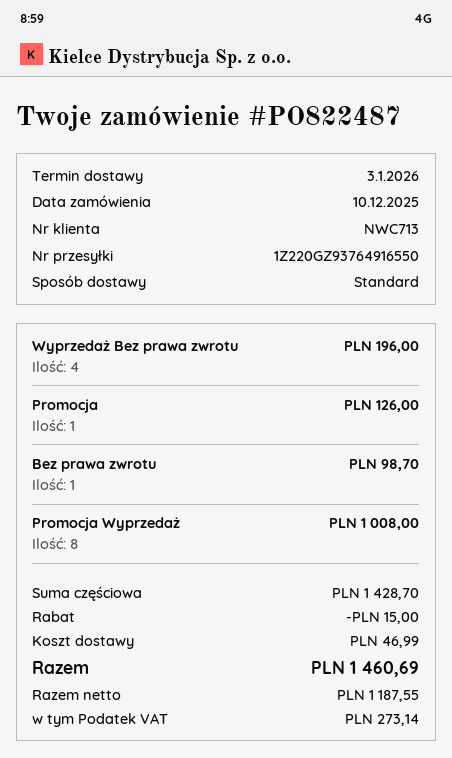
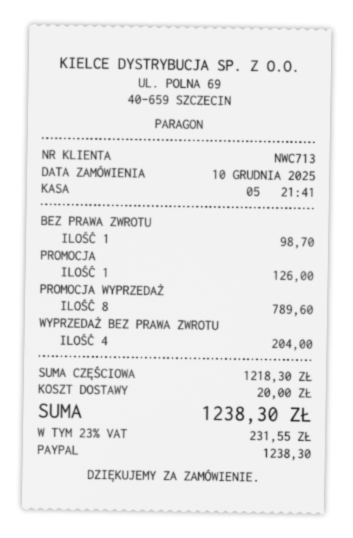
Wyprzedaż Bez prawa zwrotu: 4 for 196.00 -> 4 for 204.00
Promocja Wyprzedaż: 8 for 1008.00 -> 8 for 789.60
subtotal: 1428.70 -> 1218.30
discount: 15.00 -> none
shipping: 46.99 -> 20.00
tax: 273.14 -> 231.55
total: 1460.69 -> 1238.30

